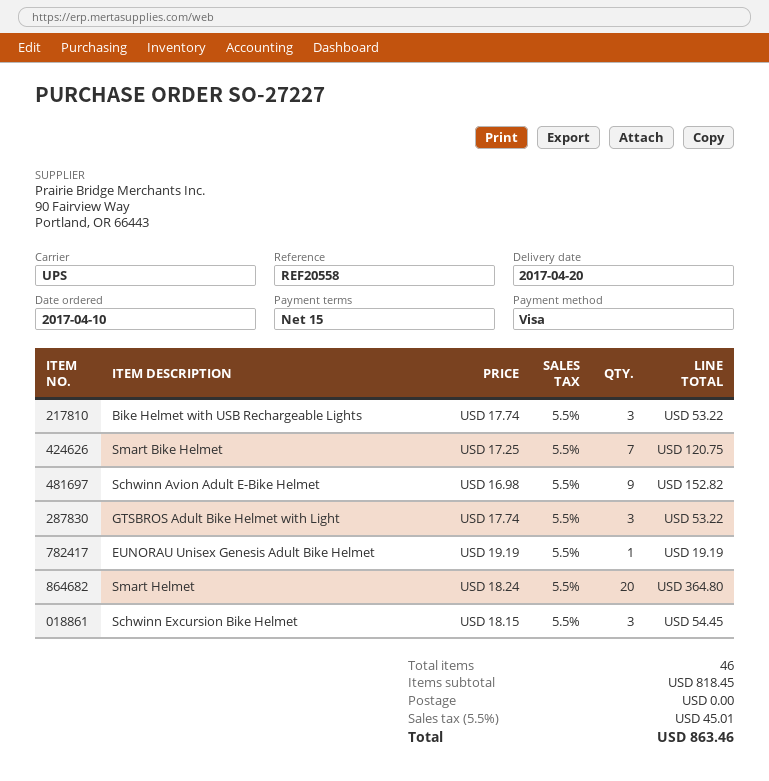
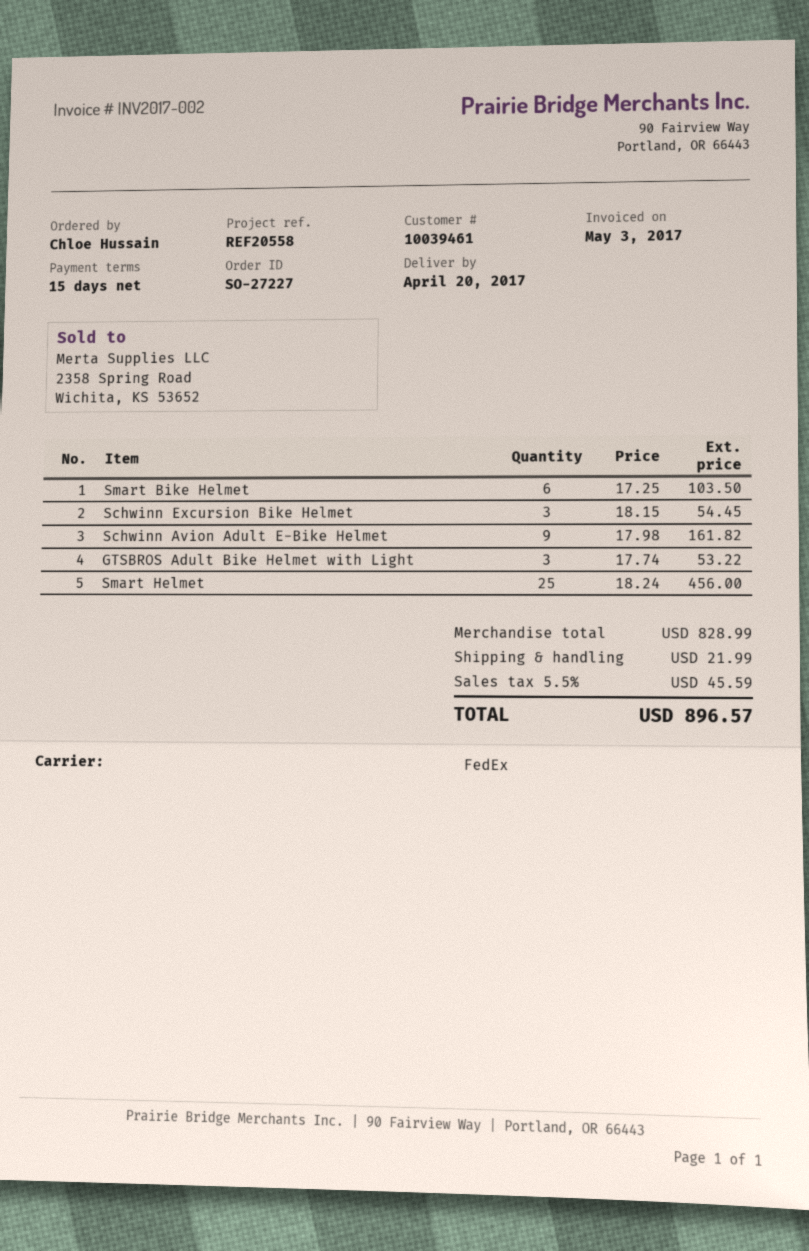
shipping method: UPS -> FedEx
Bike Helmet with USB Rechargeable Lights: 3 x 17.74 = 53.22 -> none
Smart Bike Helmet: 7 x 17.25 = 120.75 -> 6 x 17.25 = 103.50
Schwinn Avion Adult E-Bike Helmet: 9 x 16.98 = 152.82 -> 9 x 17.98 = 161.82
EUNORAU Unisex Genesis Adult Bike Helmet: 1 x 19.19 = 19.19 -> none
Smart Helmet: 20 x 18.24 = 364.80 -> 25 x 18.24 = 456.00
subtotal: 818.45 -> 828.99
shipping: 0.00 -> 21.99
tax: 5.5% = 45.01 -> 5.5% = 45.59
total: 863.46 -> 896.57

